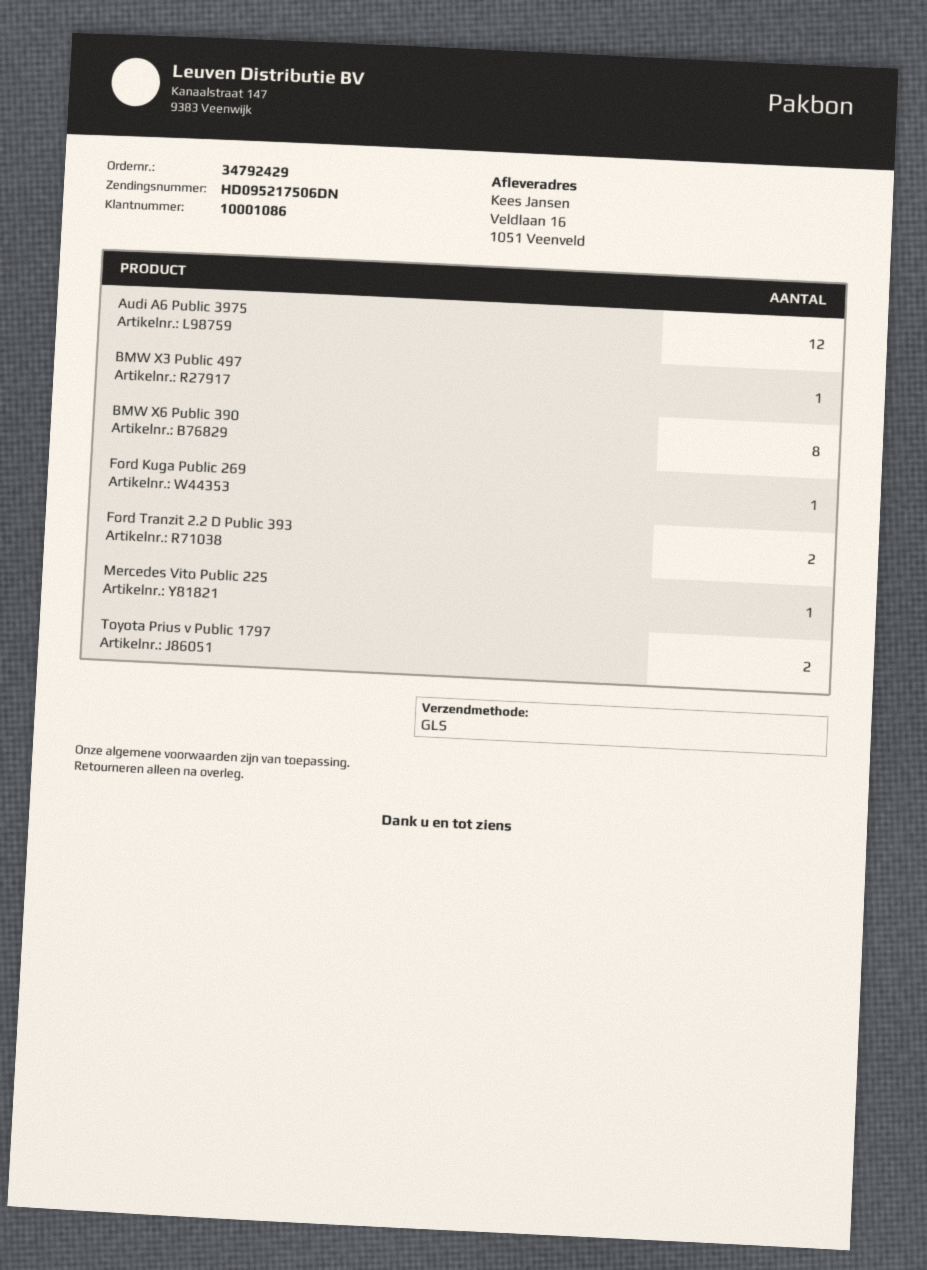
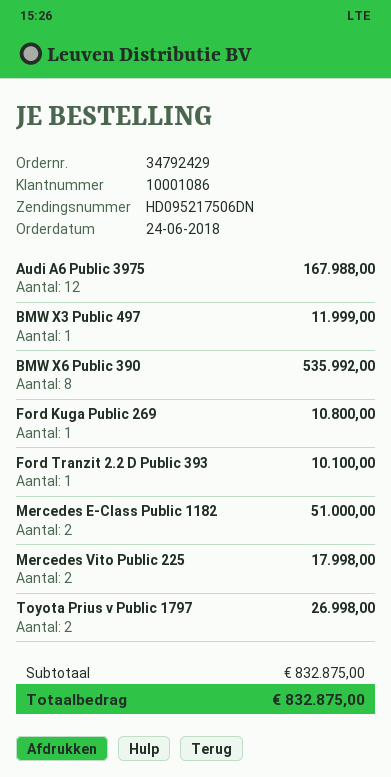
Ford Tranzit 2.2 D Public 393: 2 -> 1
Mercedes Vito Public 225: 1 -> 2
Mercedes E-Class Public 1182: none -> 2

